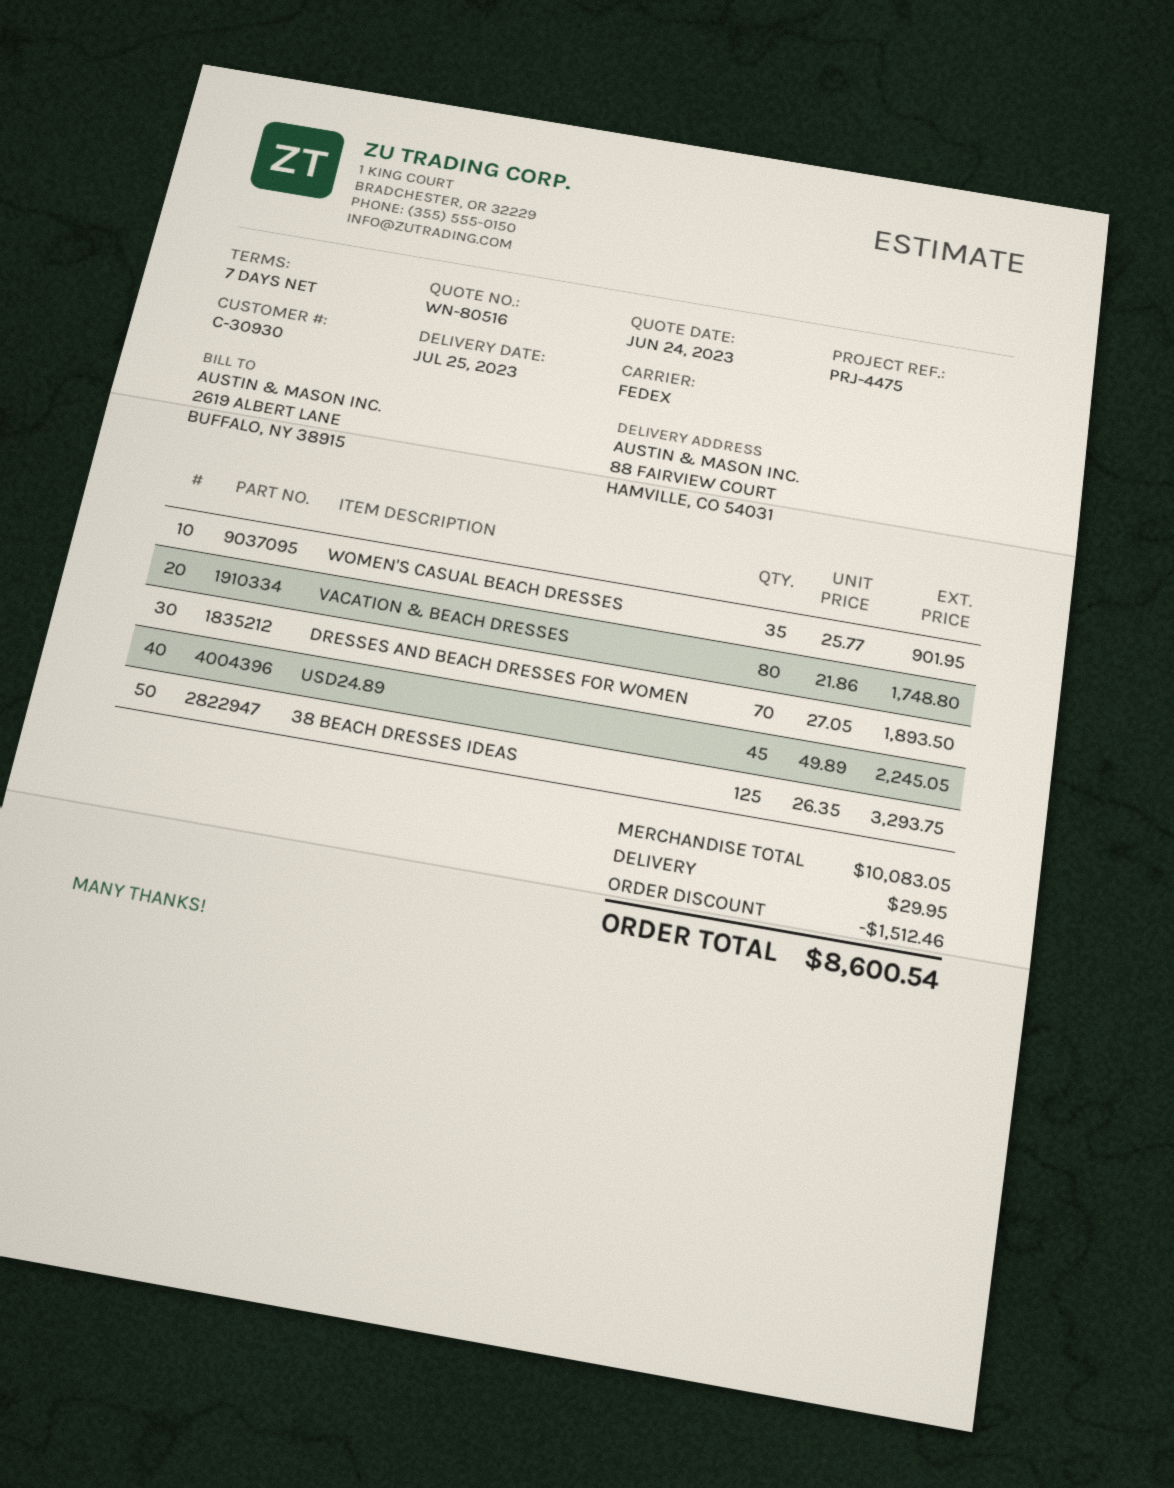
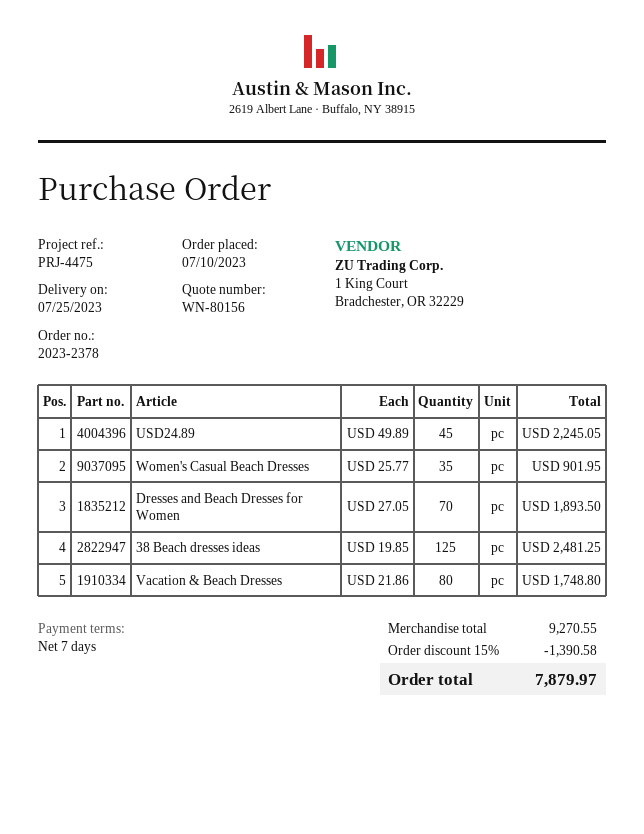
quote number: WN-80516 -> WN-80156
38 BEACH DRESSES IDEAS: 125 x 26.35 = 3293.75 -> 125 x 19.85 = 2481.25
subtotal: 10083.05 -> 9270.55
discount: 1512.46 -> 1390.58
shipping: 29.95 -> none
total: 8600.54 -> 7879.97

